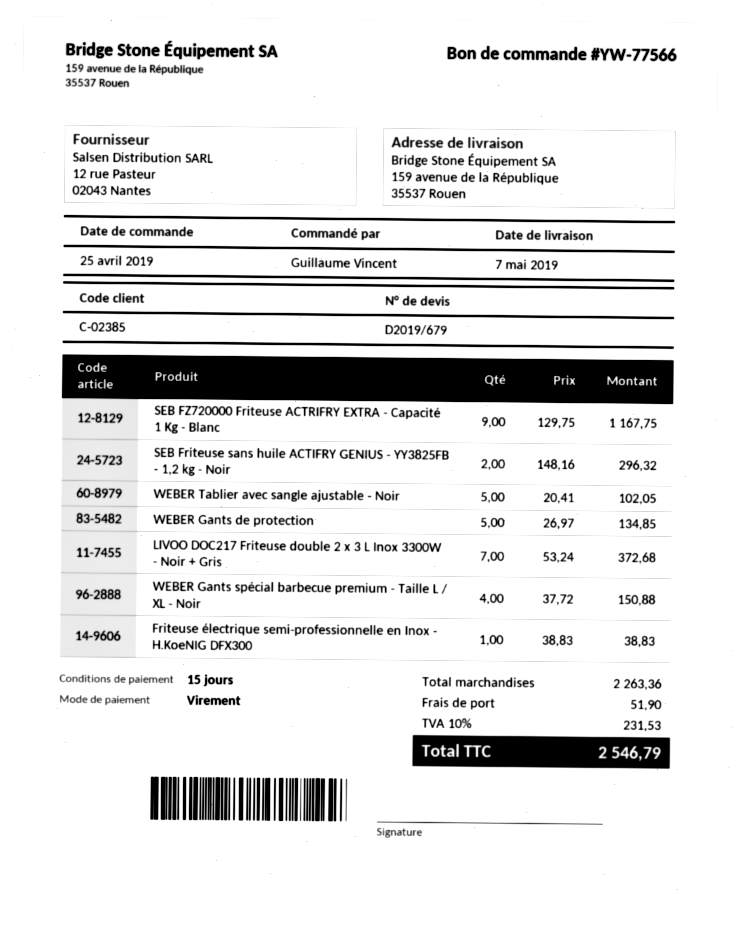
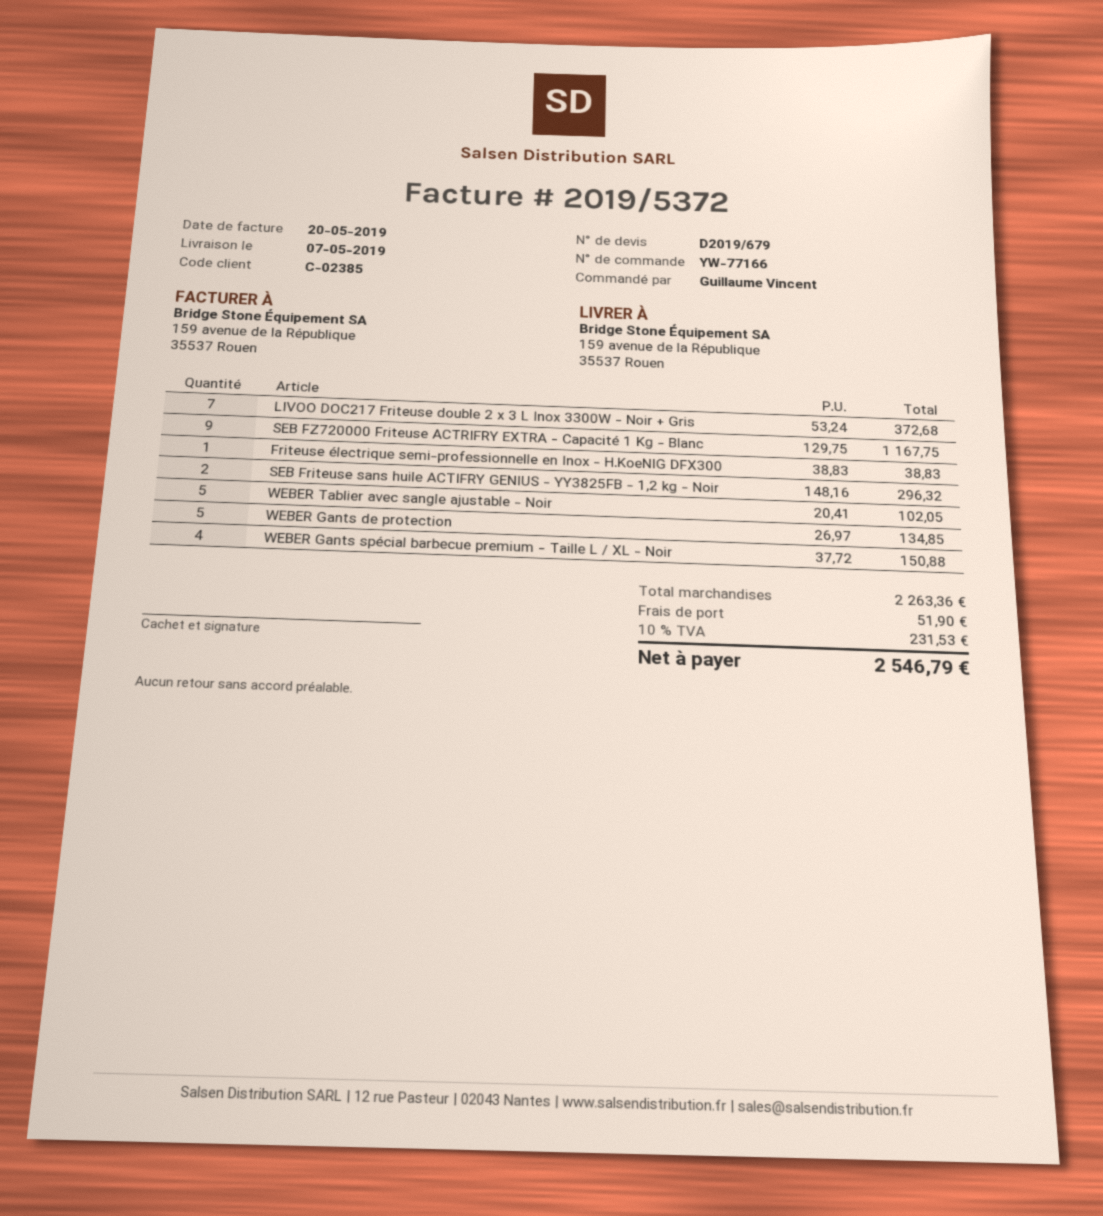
order number: YW-77566 -> YW-77166

